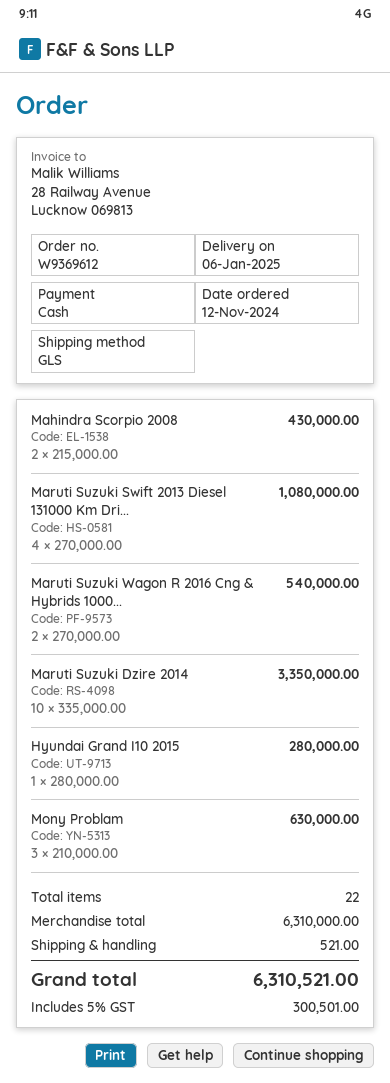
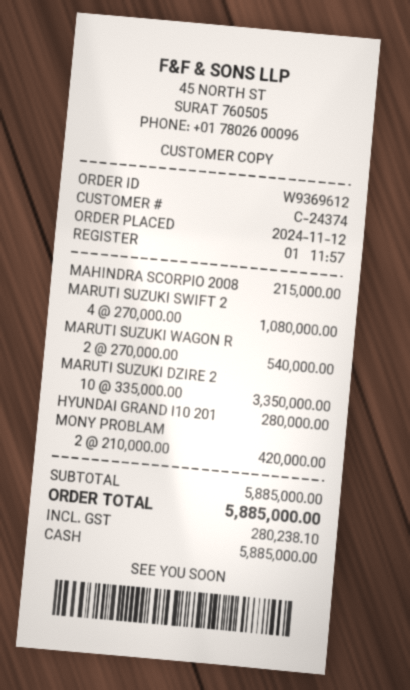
Mahindra Scorpio 2008: 2 x 215000.00 = 430000.00 -> 1 x 215000.00 = 215000.00
Mony Problam: 3 x 210000.00 = 630000.00 -> 2 x 210000.00 = 420000.00
subtotal: 6310000.00 -> 5885000.00
shipping: 521.00 -> none
tax: 300501.00 -> 280238.10
total: 6310521.00 -> 5885000.00

